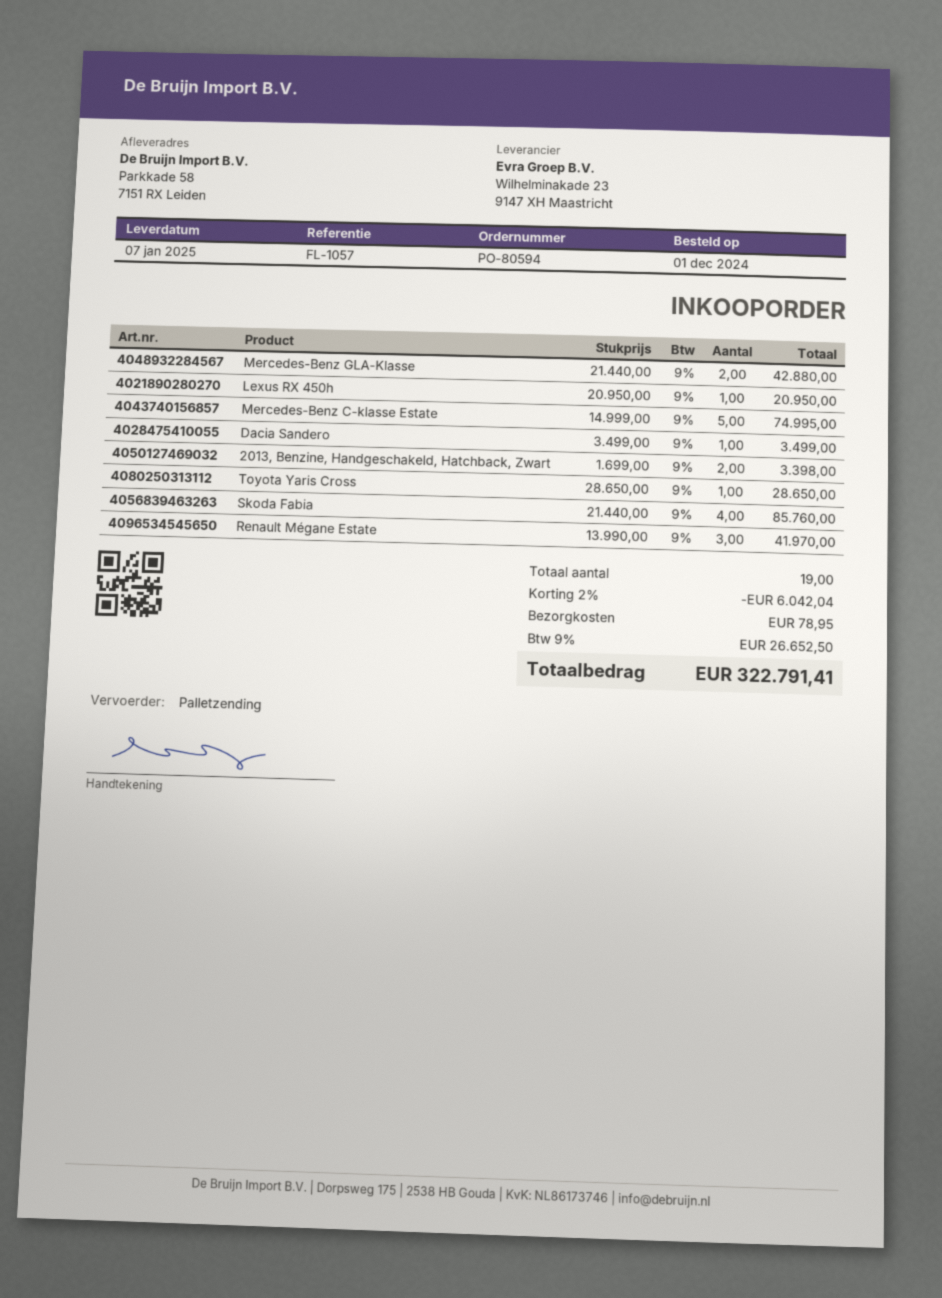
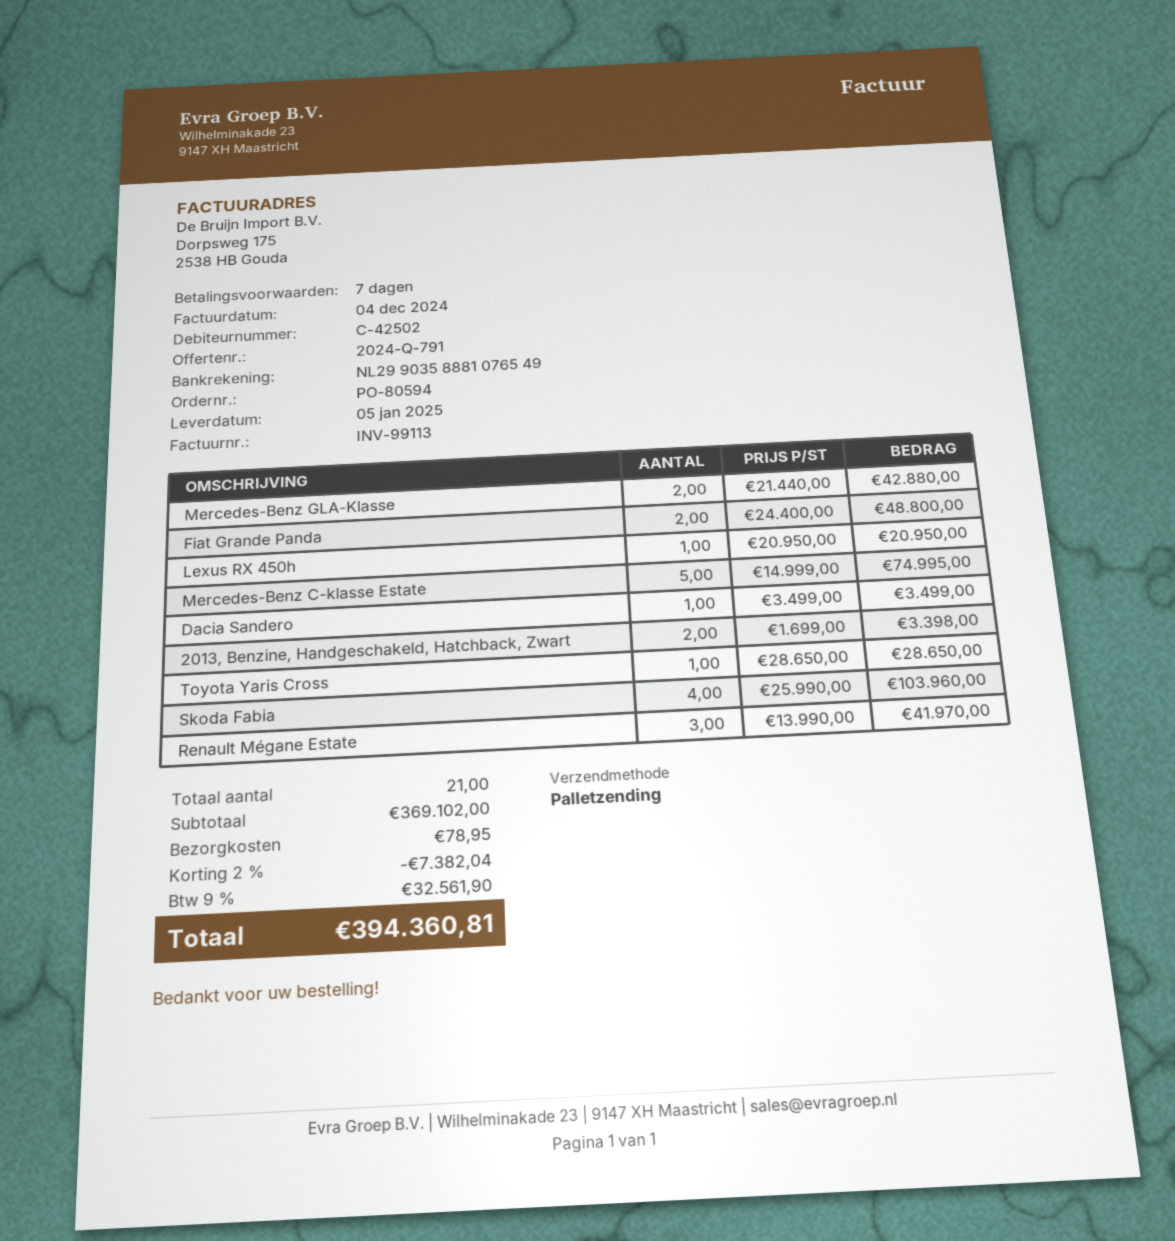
delivery date: 2025-01-07 -> 2025-01-05
Skoda Fabia: 4 x 21440.00 = 85760.00 -> 4 x 25990.00 = 103960.00
Fiat Grande Panda: none -> 2 x 24400.00 = 48800.00
total quantity: 19 -> 21
discount: 2% = 6042.04 -> 2% = 7382.04
tax: 9% = 26652.50 -> 9% = 32561.90
total: 322791.41 -> 394360.81

